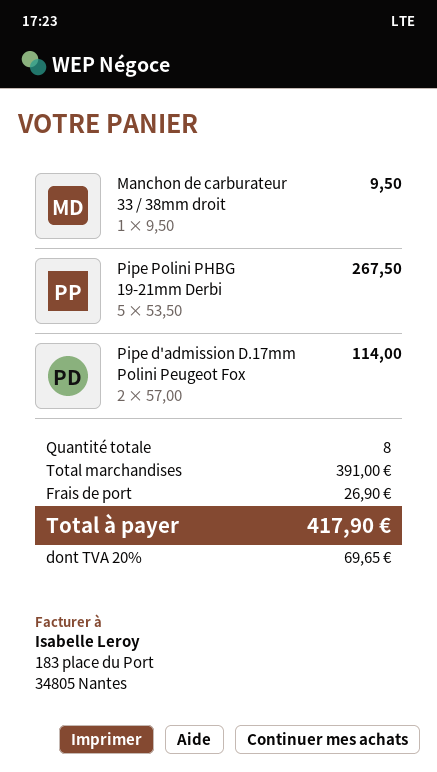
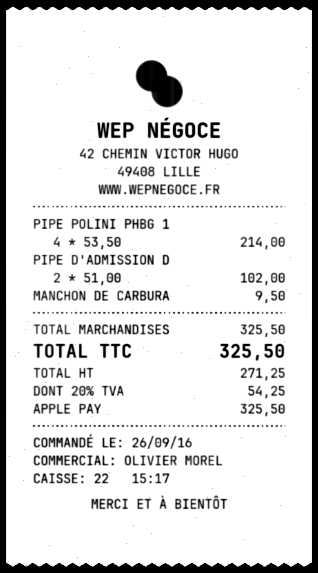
Pipe Polini PHBG 19-21mm Derbi: 5 x 53.50 = 267.50 -> 4 x 53.50 = 214.00
Pipe d'admission D.17mm Polini Peugeot Fox: 2 x 57.00 = 114.00 -> 2 x 51.00 = 102.00
subtotal: 391.00 -> 325.50
shipping: 26.90 -> none
tax: 20% = 69.65 -> 20% = 54.25
total: 417.90 -> 325.50

